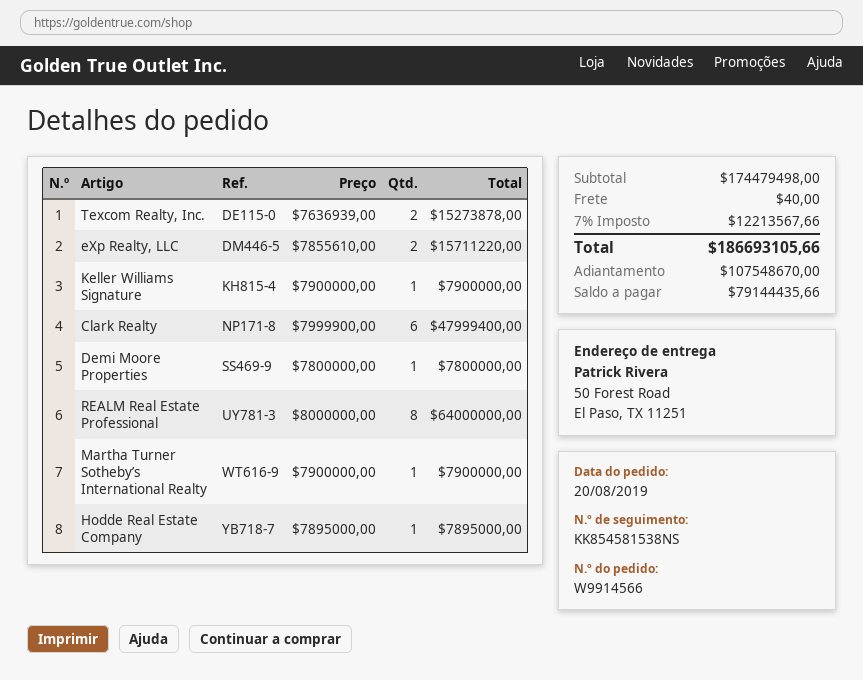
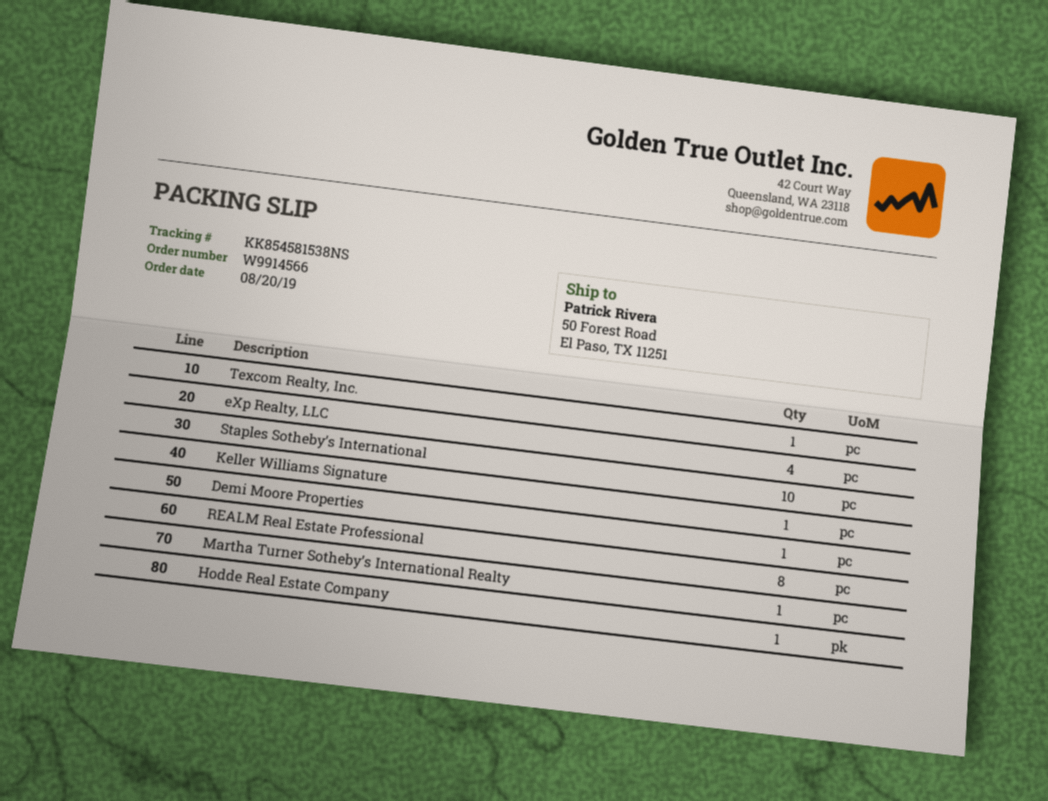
Texcom Realty, Inc.: 2 -> 1
eXp Realty, LLC: 2 -> 4
Clark Realty: 6 -> none
Staples Sotheby’s International: none -> 10

